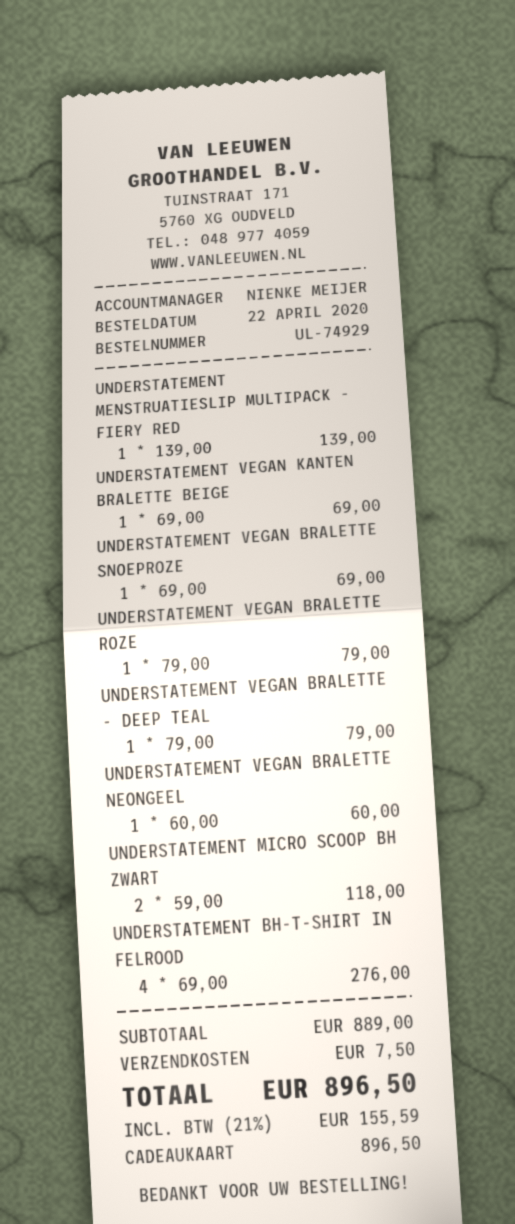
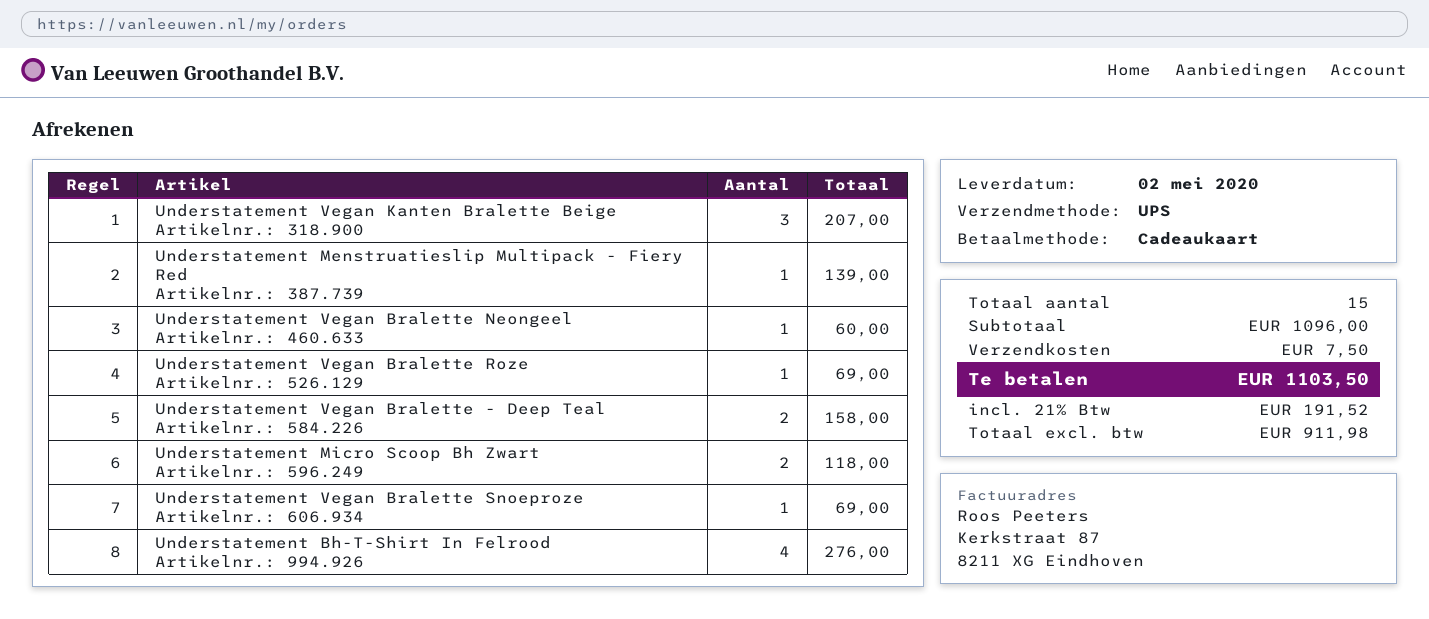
UNDERSTATEMENT VEGAN KANTEN BRALETTE BEIGE: 1 for 69.00 -> 3 for 207.00
UNDERSTATEMENT VEGAN BRALETTE ROZE: 1 for 79.00 -> 1 for 69.00
UNDERSTATEMENT VEGAN BRALETTE - DEEP TEAL: 1 for 79.00 -> 2 for 158.00
subtotal: 889.00 -> 1096.00
tax: 21% = 155.59 -> 21% = 191.52
total: 896.50 -> 1103.50

